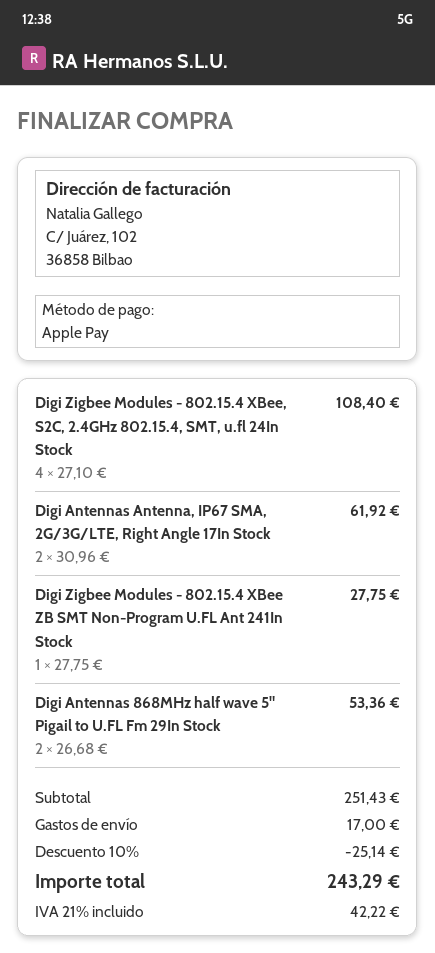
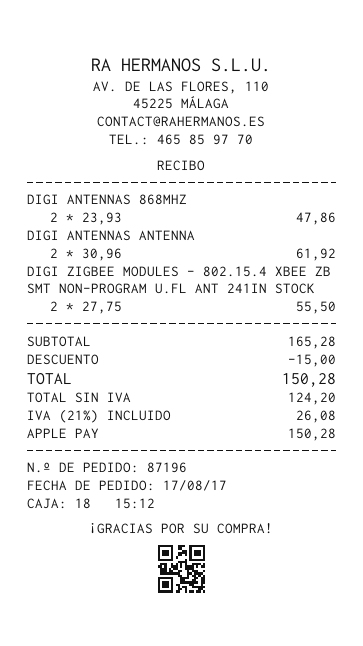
Digi Zigbee Modules - 802.15.4 XBee, S2C, 2.4GHz 802.15.4, SMT, u.fl 24In Stock: 4 x 27.10 = 108.40 -> none
Digi Zigbee Modules - 802.15.4 XBee ZB SMT Non-Program U.FL Ant 241In Stock: 1 x 27.75 = 27.75 -> 2 x 27.75 = 55.50
Digi Antennas 868MHz half wave 5" Pigail to U.FL Fm 29In Stock: 2 x 26.68 = 53.36 -> 2 x 23.93 = 47.86
subtotal: 251.43 -> 165.28
discount: 25.14 -> 15.00
shipping: 17.00 -> none
tax: 21% = 42.22 -> 21% = 26.08
total: 243.29 -> 150.28

